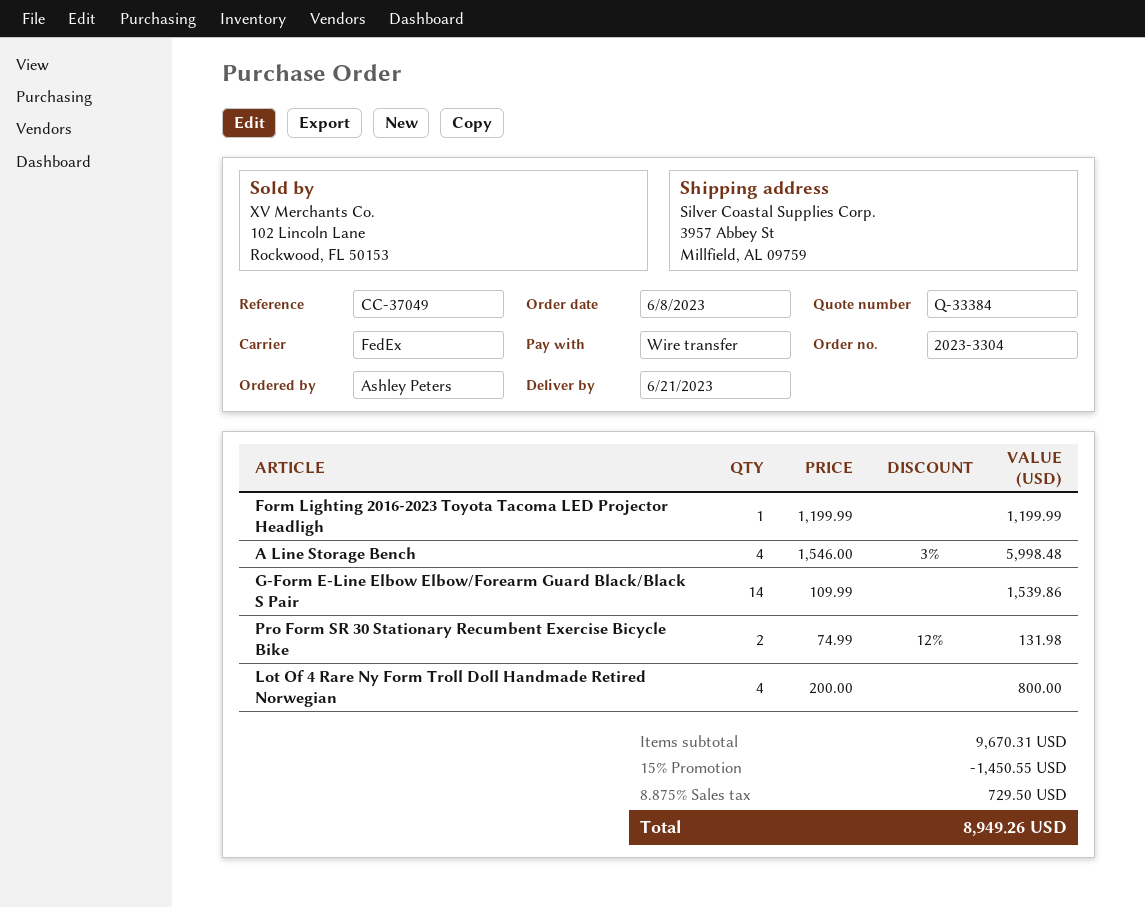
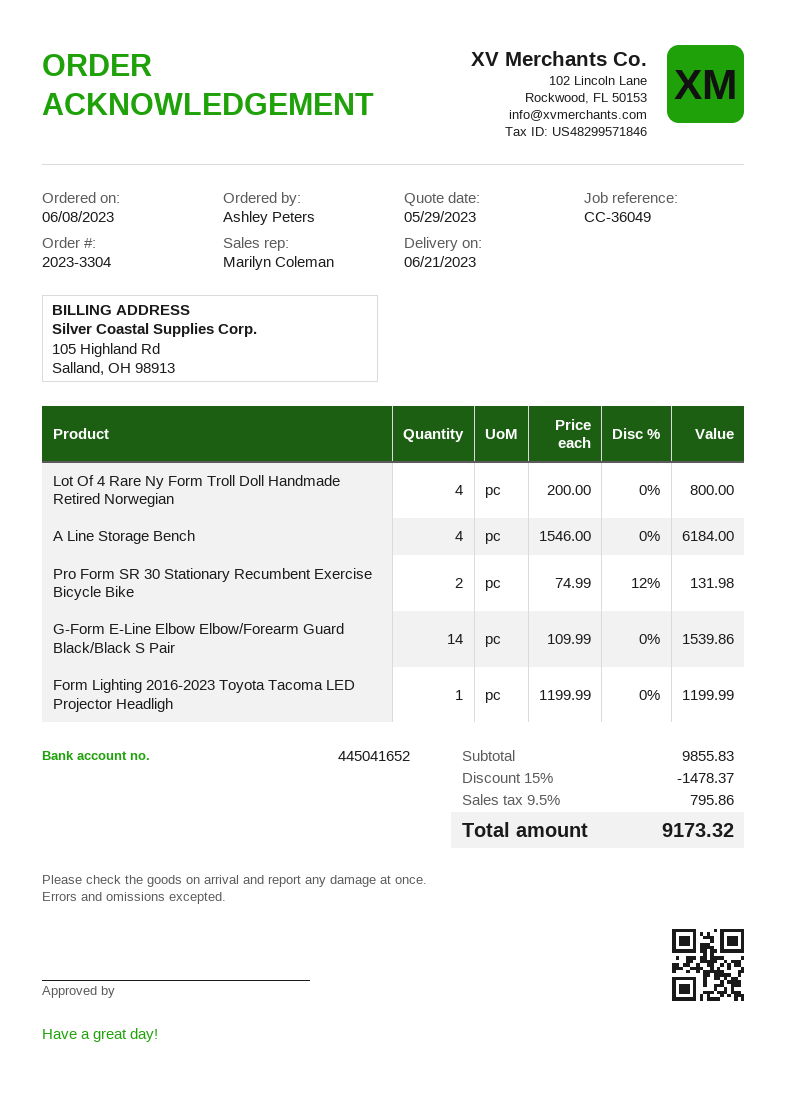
reference: CC-37049 -> CC-36049
A Line Storage Bench: 4 x 1546.00 - 3% = 5998.48 -> 4 x 1546.00 = 6184.00
subtotal: 9670.31 -> 9855.83
discount: 15% = 1450.55 -> 15% = 1478.37
tax: 8.875% = 729.50 -> 9.5% = 795.86
total: 8949.26 -> 9173.32

